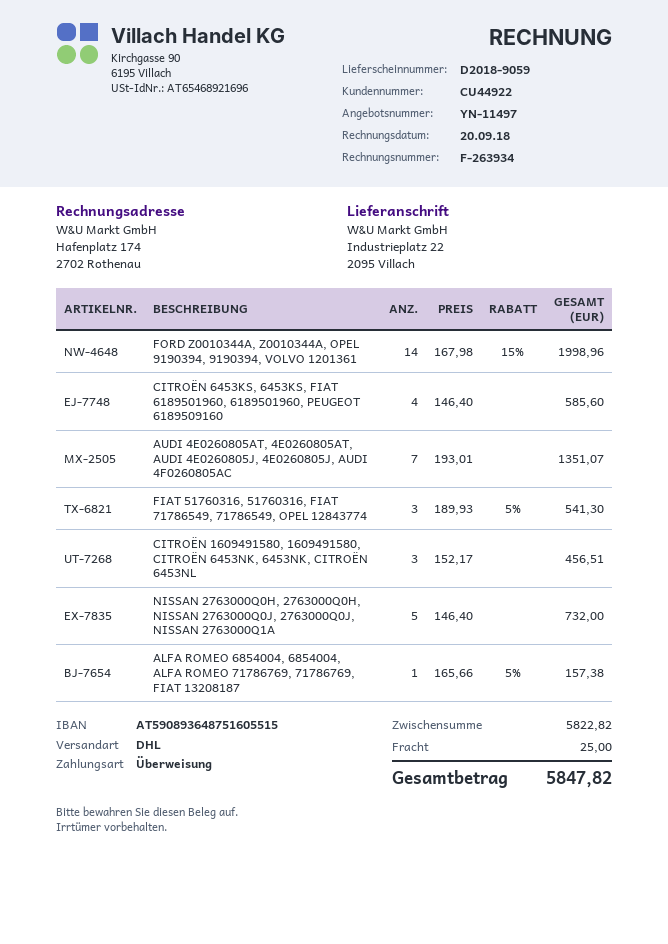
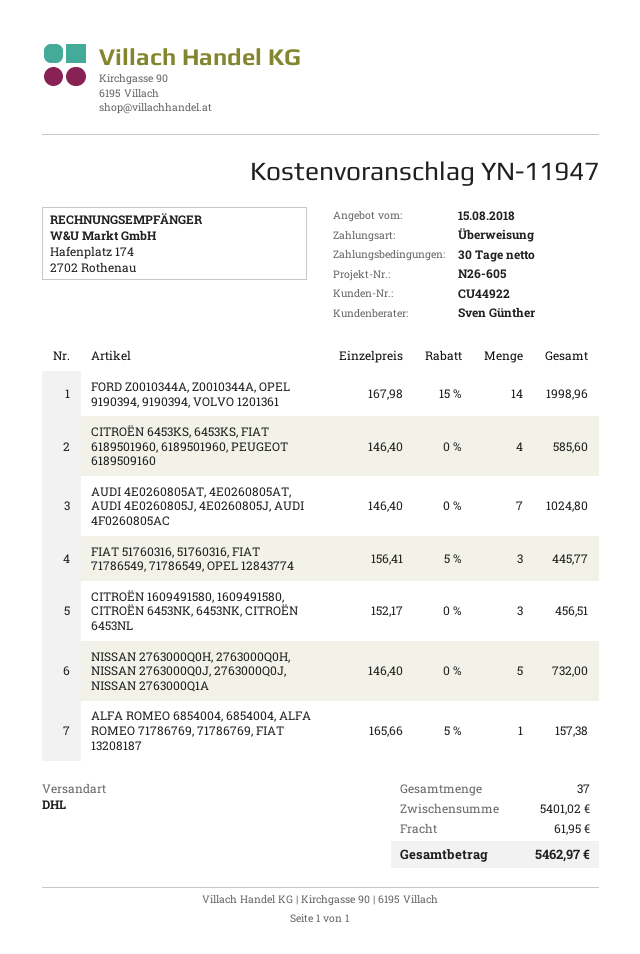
quote number: YN-11497 -> YN-11947
AUDI 4E0260805AT, 4E0260805AT, AUDI 4E0260805J, 4E0260805J, AUDI 4F0260805AC: 7 x 193.01 = 1351.07 -> 7 x 146.40 = 1024.80
FIAT 51760316, 51760316, FIAT 71786549, 71786549, OPEL 12843774: 3 x 189.93 - 5% = 541.30 -> 3 x 156.41 - 5% = 445.77
subtotal: 5822.82 -> 5401.02
shipping: 25.00 -> 61.95
total: 5847.82 -> 5462.97

